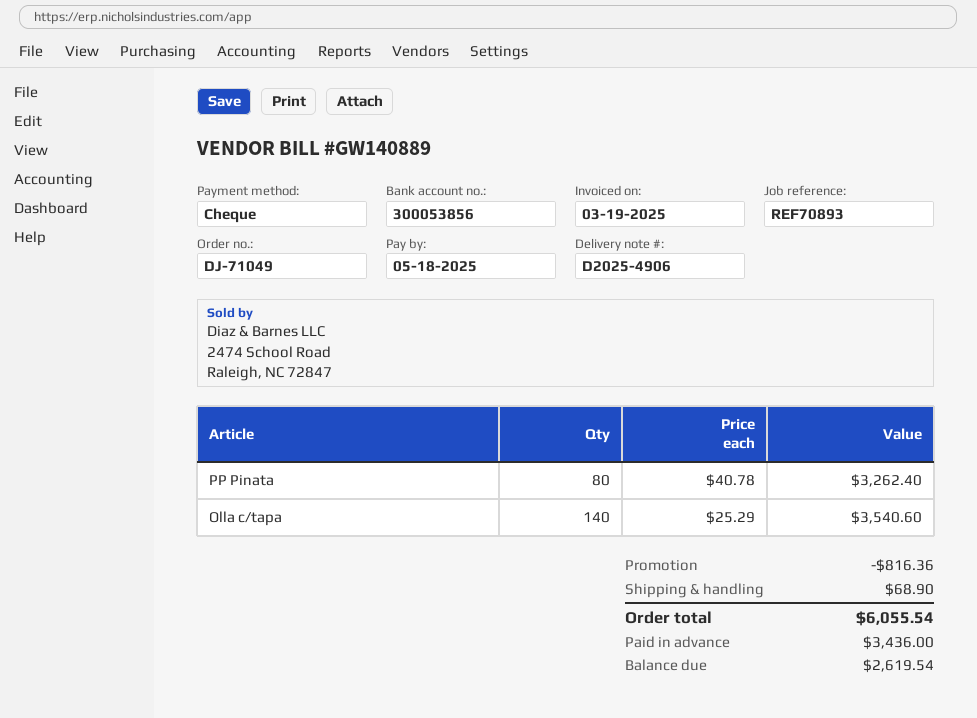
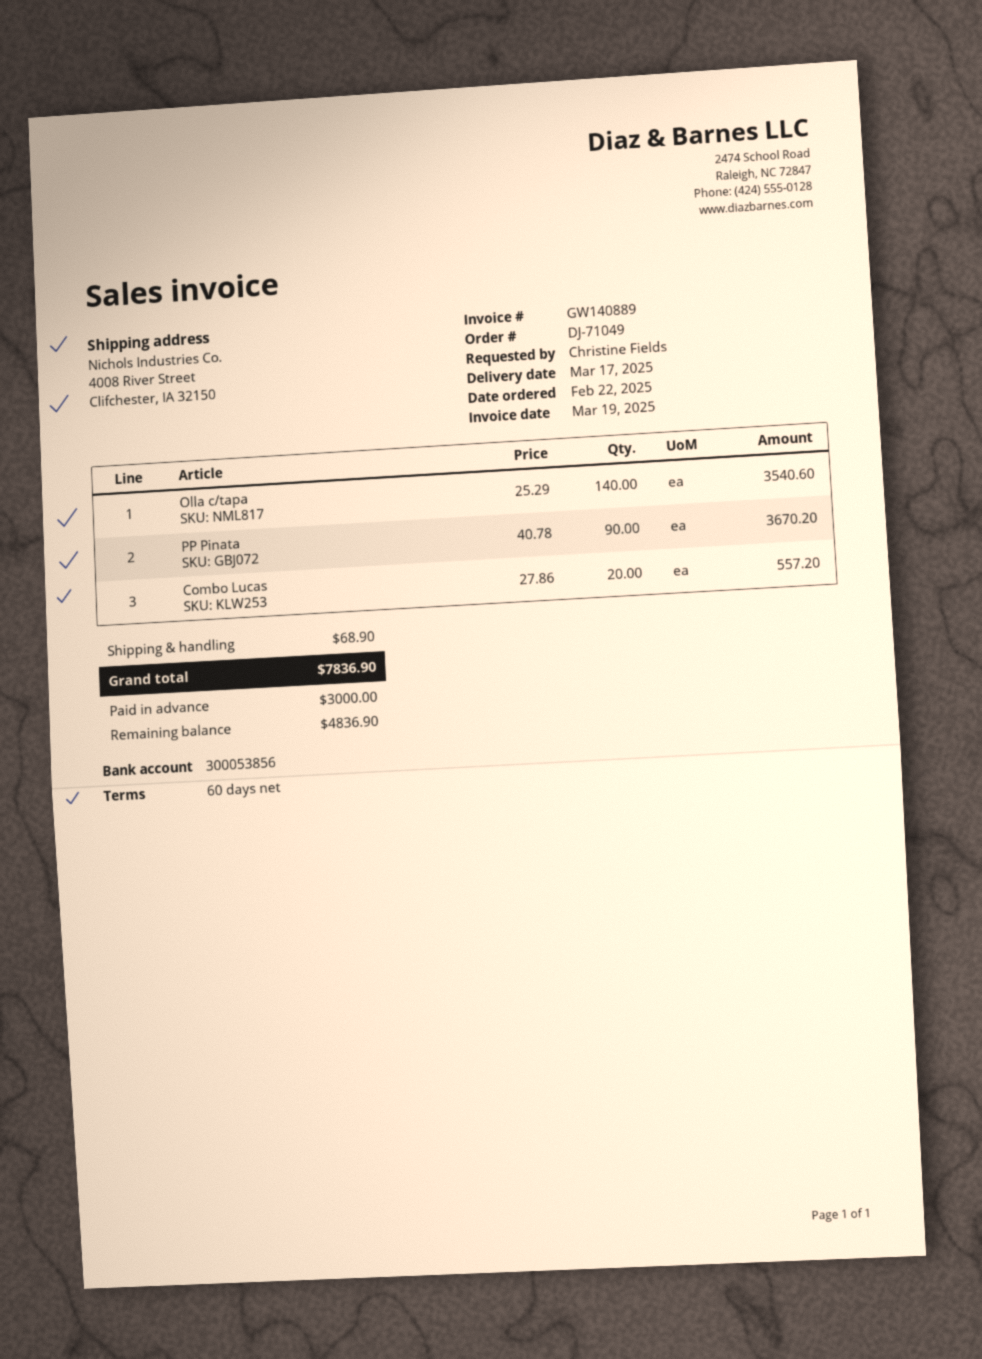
PP Pinata: 80 x 40.78 = 3262.40 -> 90 x 40.78 = 3670.20
Combo Lucas: none -> 20 x 27.86 = 557.20
discount: 816.36 -> none
total: 6055.54 -> 7836.90
deposit: 3436.00 -> 3000.00
balance: 2619.54 -> 4836.90

